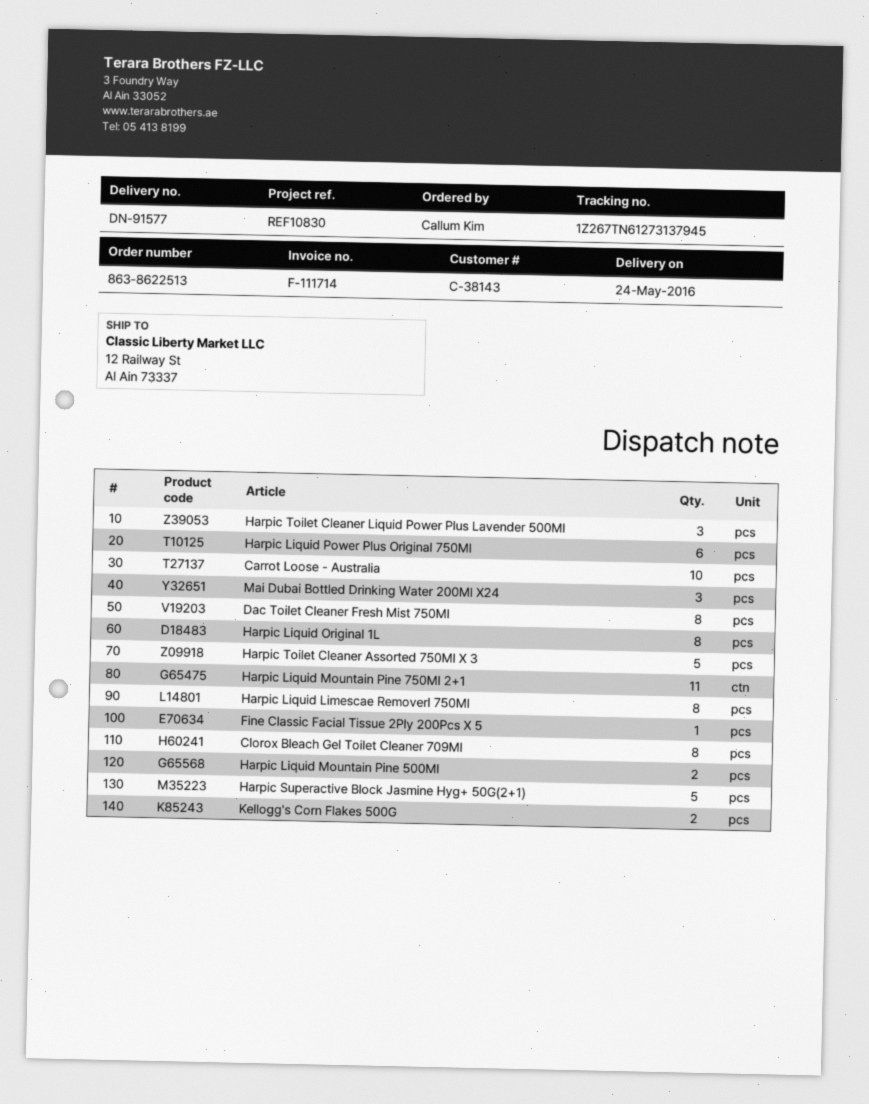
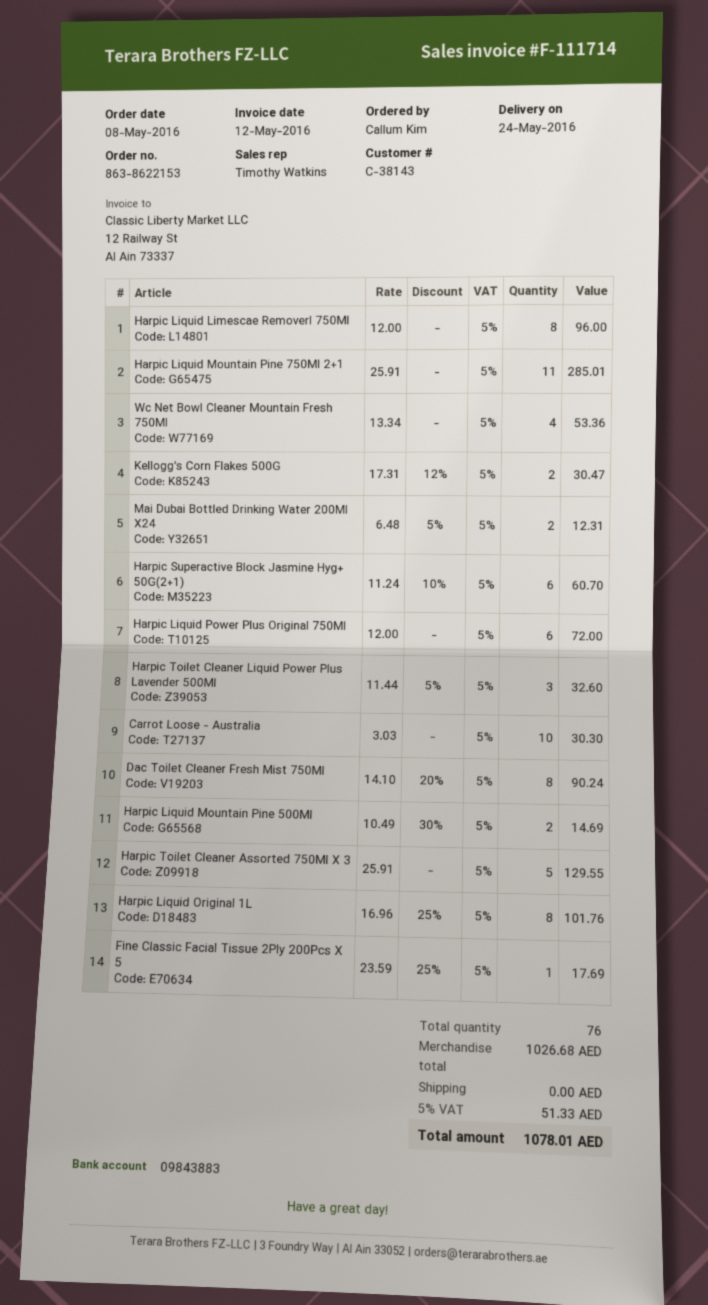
order number: 863-8622513 -> 863-8622153
Mai Dubai Bottled Drinking Water 200Ml X24: 3 -> 2
Clorox Bleach Gel Toilet Cleaner 709Ml: 8 -> none
Harpic Superactive Block Jasmine Hyg+ 50G(2+1): 5 -> 6
Wc Net Bowl Cleaner Mountain Fresh 750Ml: none -> 4

